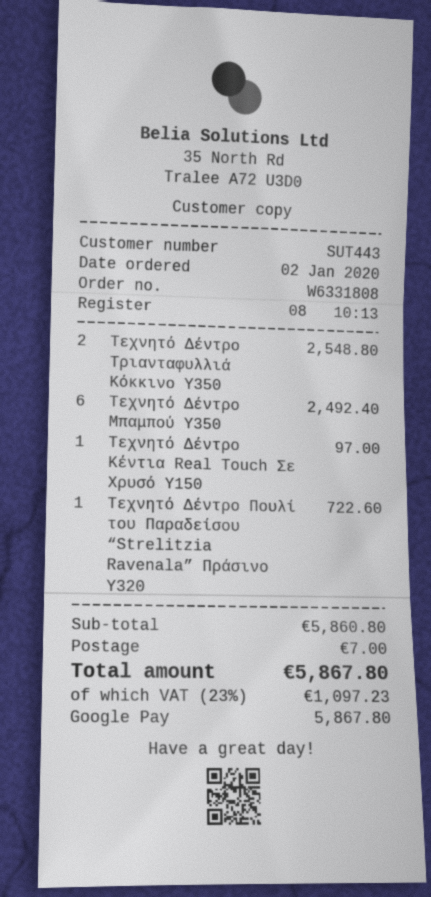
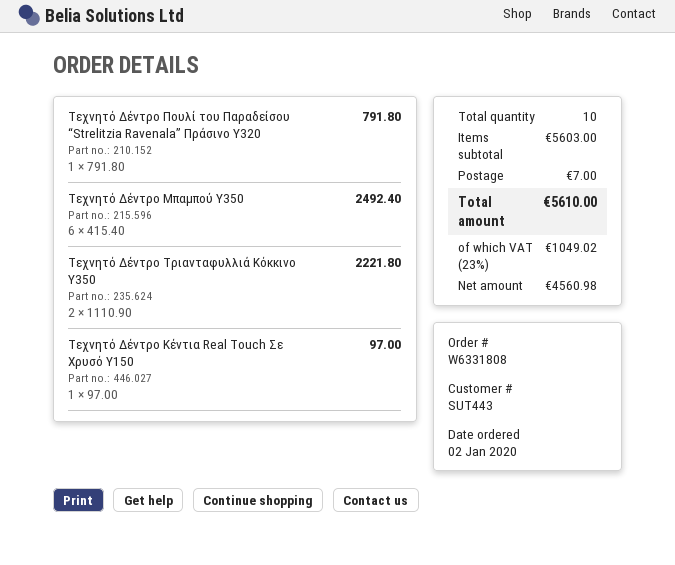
Τεχνητό Δέντρο Τριανταφυλλιά Κόκκινο Υ350: 2 for 2548.80 -> 2 for 2221.80
Τεχνητό Δέντρο Πουλί του Παραδείσου “Strelitzia Ravenala” Πράσινο Υ320: 1 for 722.60 -> 1 for 791.80
subtotal: 5860.80 -> 5603.00
tax: 23% = 1097.23 -> 23% = 1049.02
total: 5867.80 -> 5610.00

